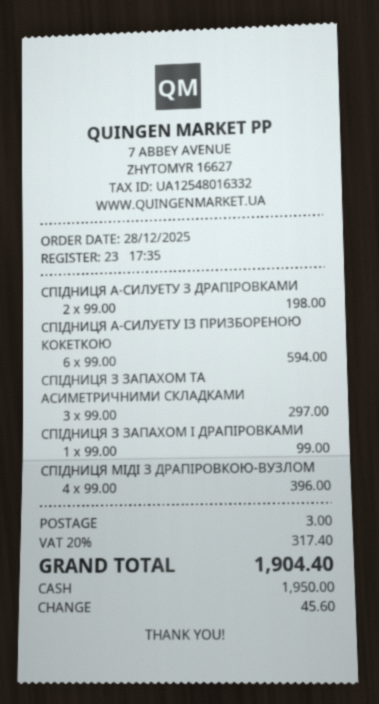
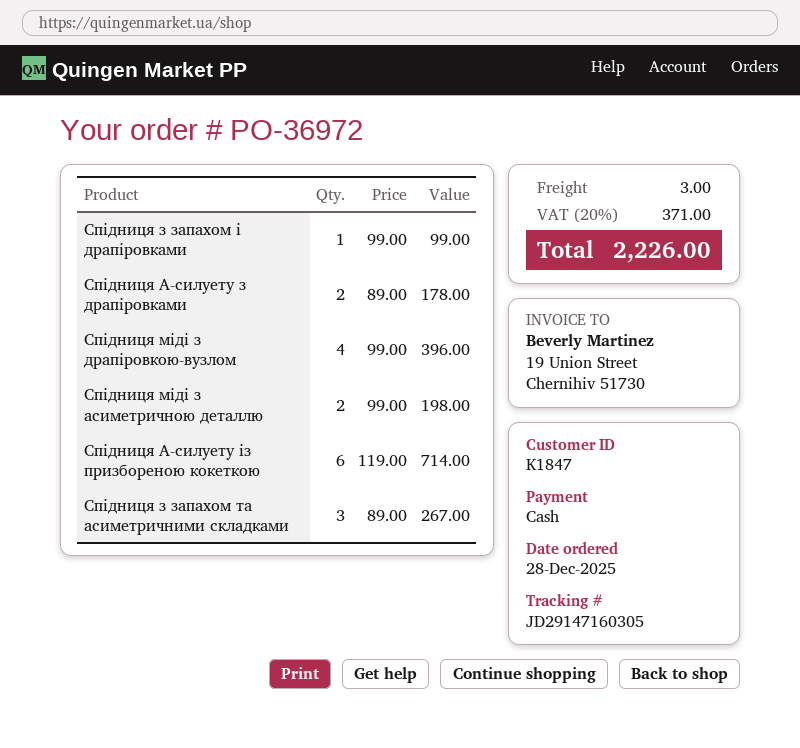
СПІДНИЦЯ А-СИЛУЕТУ З ДРАПІРОВКАМИ: 2 x 99.00 = 198.00 -> 2 x 89.00 = 178.00
СПІДНИЦЯ А-СИЛУЕТУ ІЗ ПРИЗБОРЕНОЮ КОКЕТКОЮ: 6 x 99.00 = 594.00 -> 6 x 119.00 = 714.00
СПІДНИЦЯ З ЗАПАХОМ ТА АСИМЕТРИЧНИМИ СКЛАДКАМИ: 3 x 99.00 = 297.00 -> 3 x 89.00 = 267.00
Спідниця міді з асиметричною деталлю: none -> 2 x 99.00 = 198.00
tax: 20% = 317.40 -> 20% = 371.00
total: 1904.40 -> 2226.00

